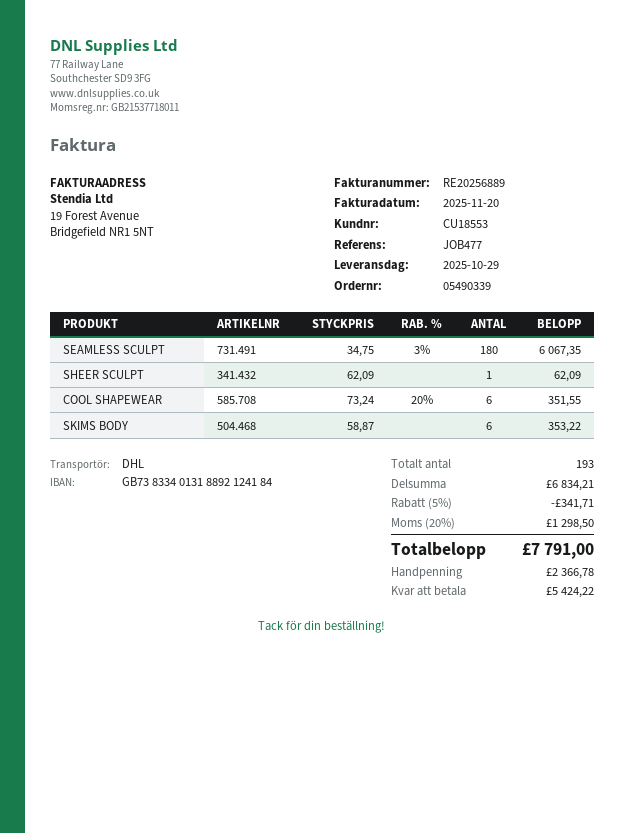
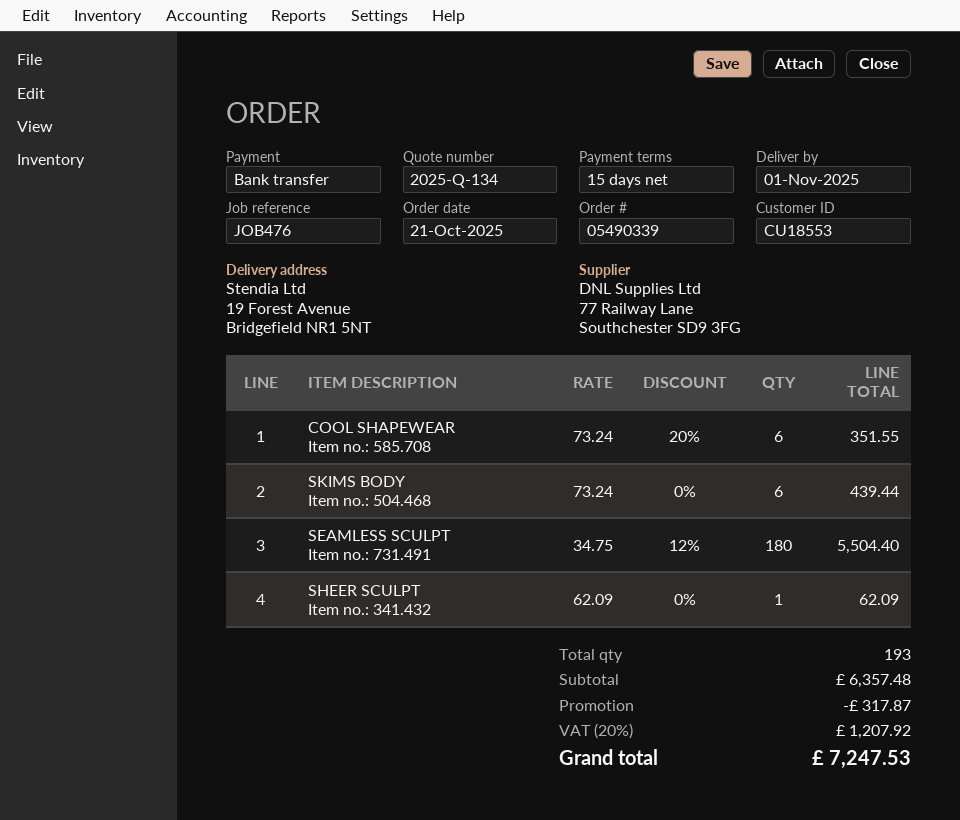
delivery date: 2025-10-29 -> 2025-11-01
reference: JOB477 -> JOB476
SEAMLESS SCULPT: 180 x 34.75 - 3% = 6067.35 -> 180 x 34.75 - 12% = 5504.40
SKIMS BODY: 6 x 58.87 = 353.22 -> 6 x 73.24 = 439.44
subtotal: 6834.21 -> 6357.48
discount: 341.71 -> 317.87
tax: 20% = 1298.50 -> 20% = 1207.92
total: 7791.00 -> 7247.53

